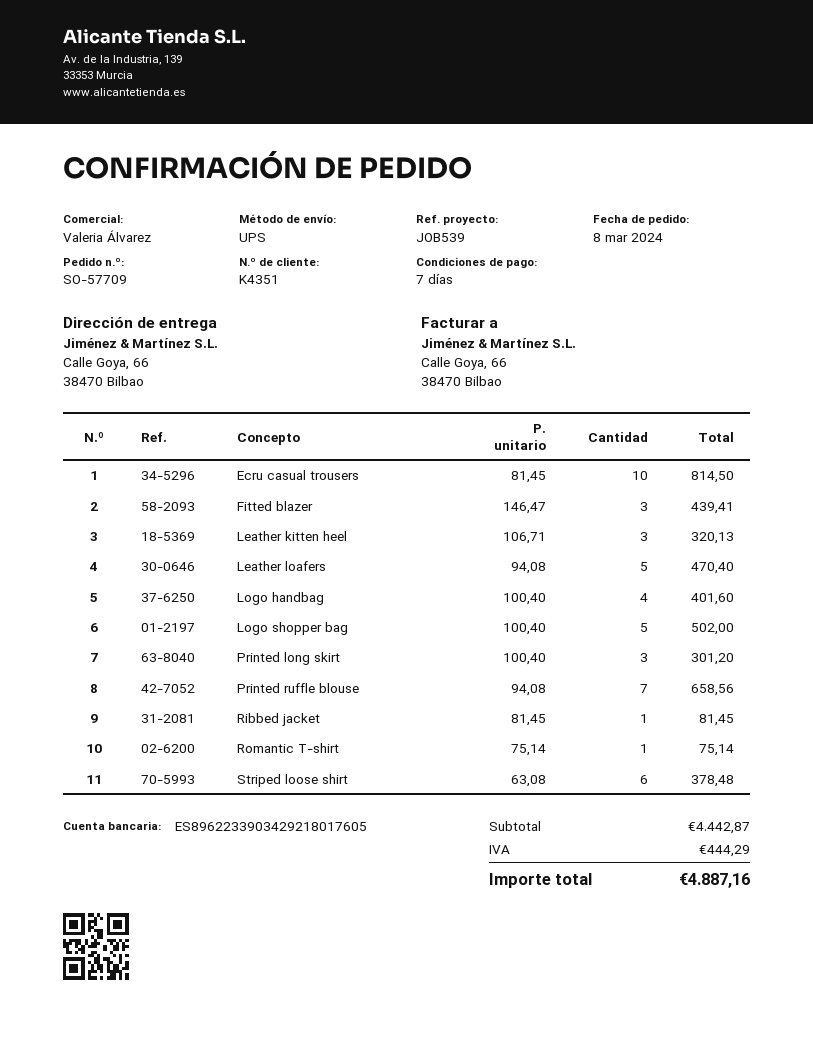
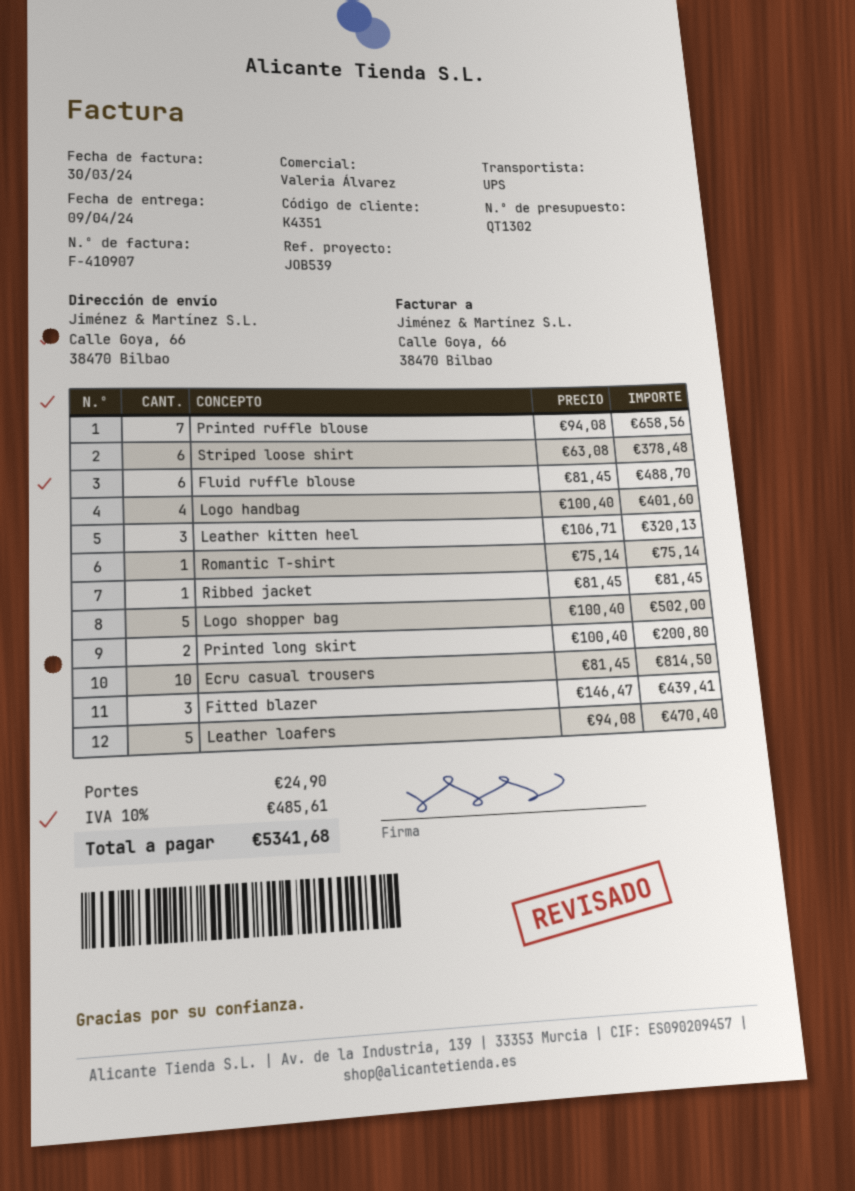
Printed long skirt: 3 x 100.40 = 301.20 -> 2 x 100.40 = 200.80
Fluid ruffle blouse: none -> 6 x 81.45 = 488.70
shipping: none -> 24.90
tax: 444.29 -> 485.61
total: 4887.16 -> 5341.68

